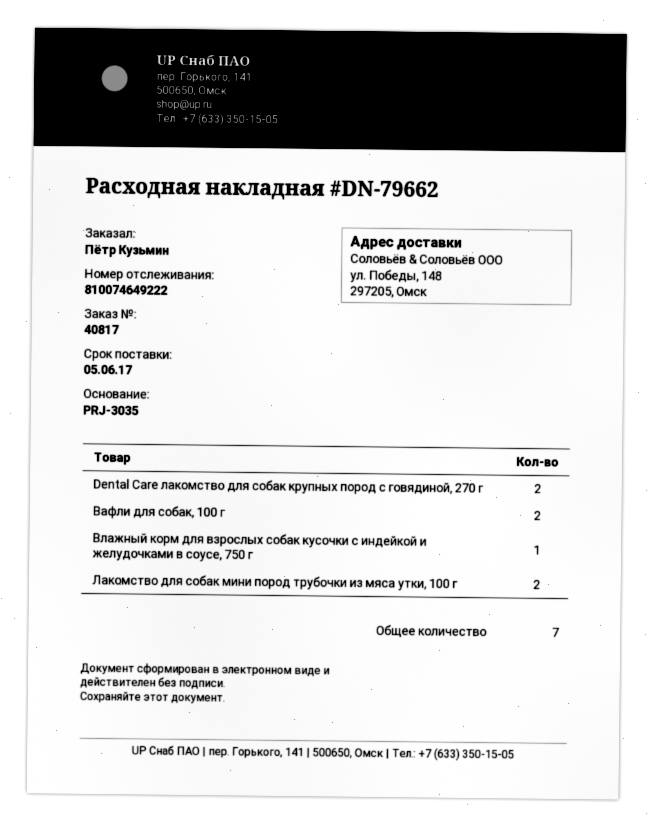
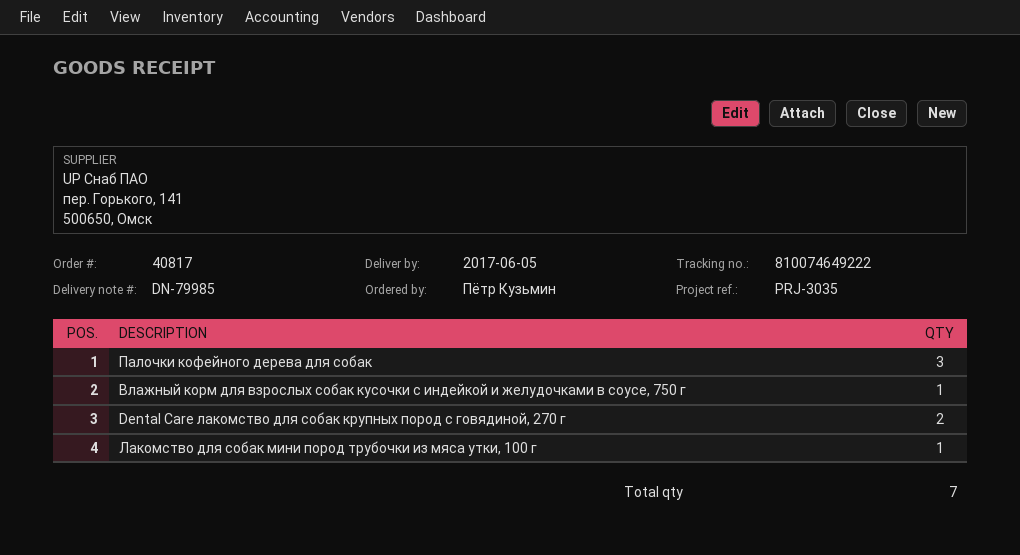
delivery note number: DN-79662 -> DN-79985
Вафли для собак, 100 г: 2 -> none
Лакомство для собак мини пород трубочки из мяса утки, 100 г: 2 -> 1
Палочки кофейного дерева для собак: none -> 3

